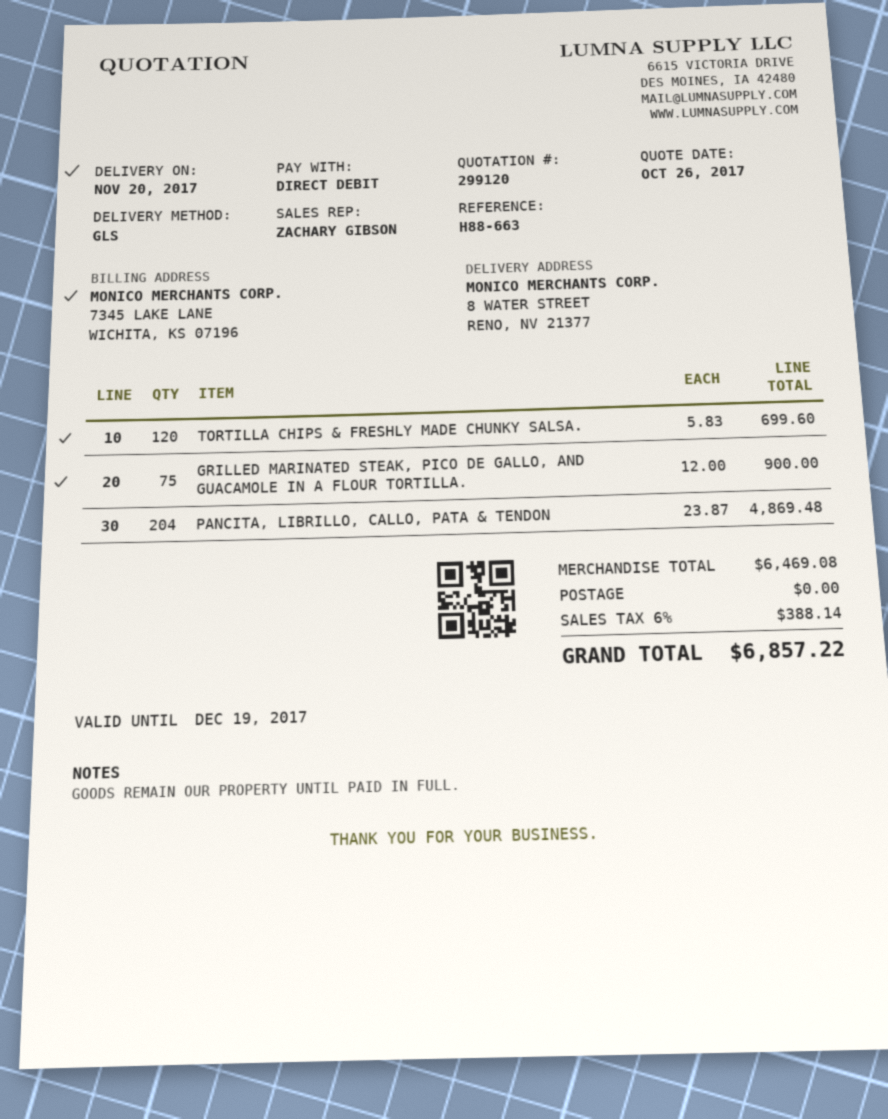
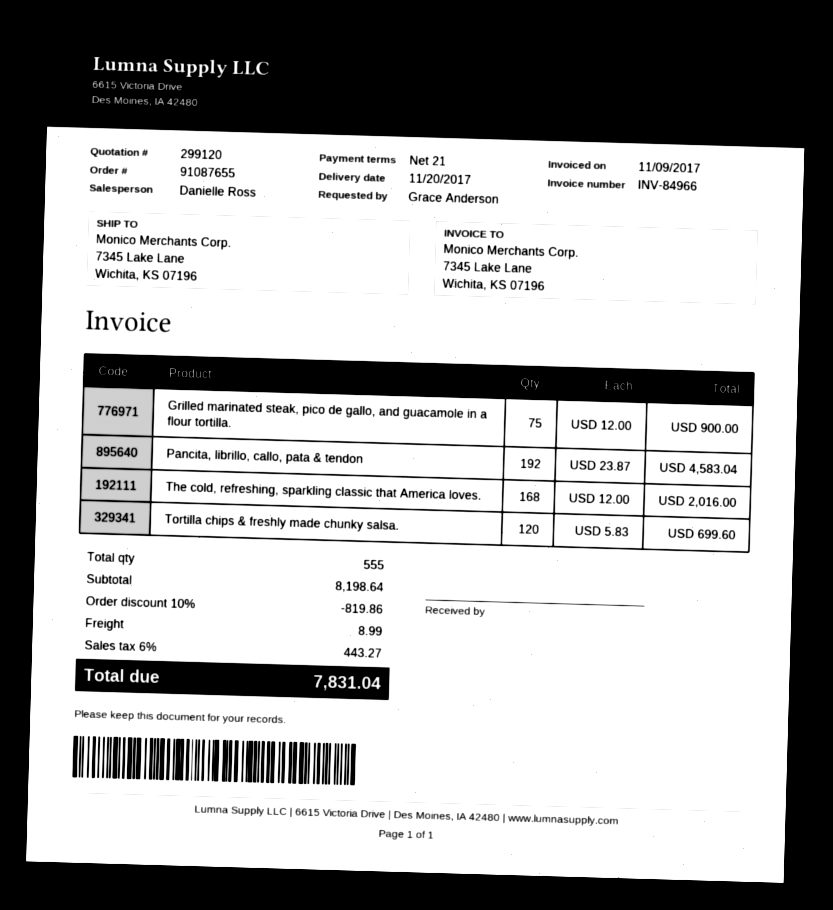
sales rep: ZACHARY GIBSON -> Danielle Ross
ship to: 8 WATER STREET, RENO, NV 21377 -> 7345 Lake Lane, Wichita, KS 07196
PANCITA, LIBRILLO, CALLO, PATA & TENDON: 204 x 23.87 = 4869.48 -> 192 x 23.87 = 4583.04
The cold, refreshing, sparkling classic that America loves.: none -> 168 x 12.00 = 2016.00
subtotal: 6469.08 -> 8198.64
discount: none -> 10% = 819.86
shipping: 0.00 -> 8.99
tax: 6% = 388.14 -> 6% = 443.27
total: 6857.22 -> 7831.04

